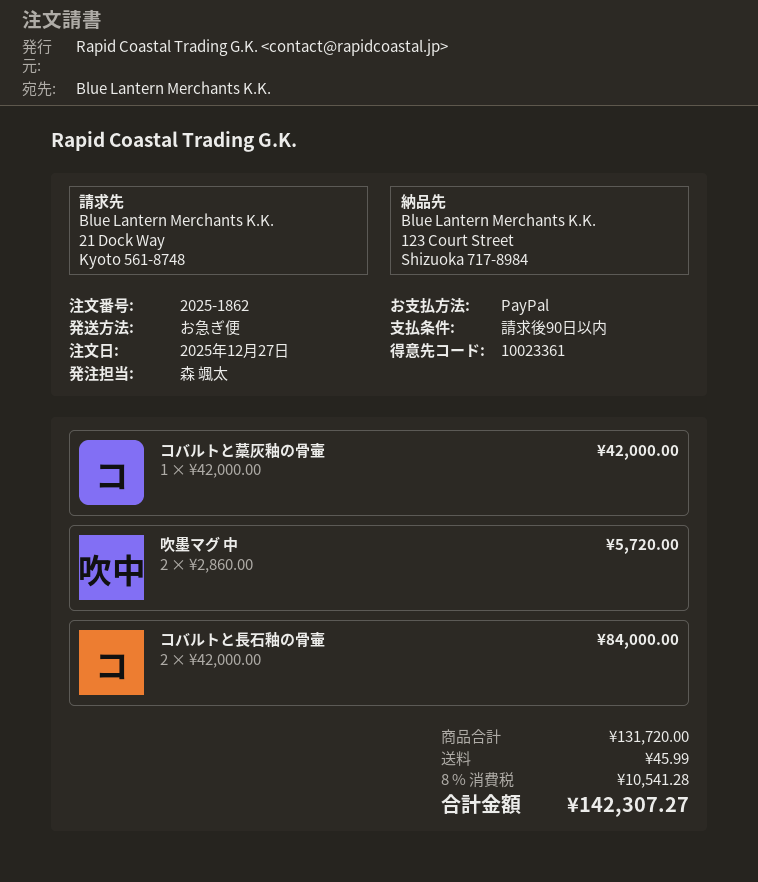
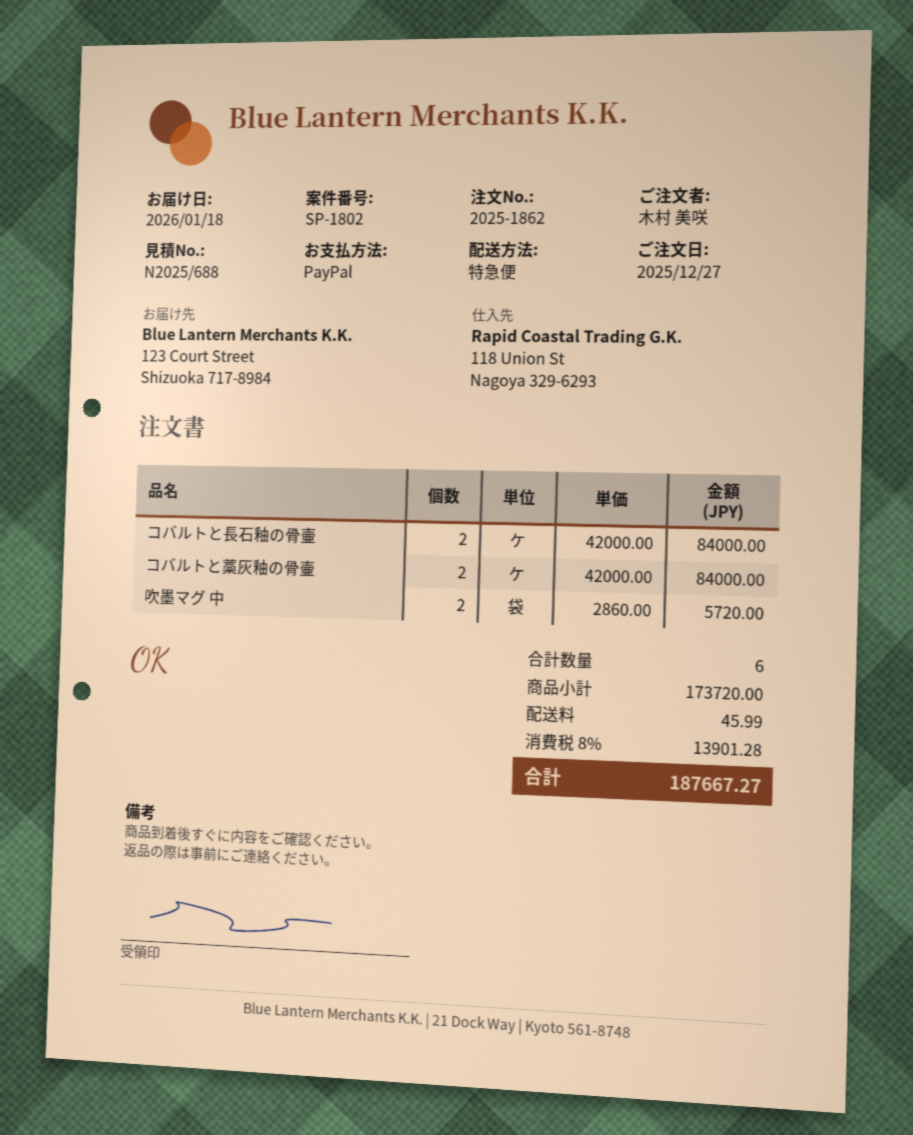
ordered by: 森 颯太 -> 木村 美咲
コバルトと藁灰釉の骨壷: 1 x 42000.00 = 42000.00 -> 2 x 42000.00 = 84000.00
subtotal: 131720.00 -> 173720.00
tax: 8% = 10541.28 -> 8% = 13901.28
total: 142307.27 -> 187667.27

